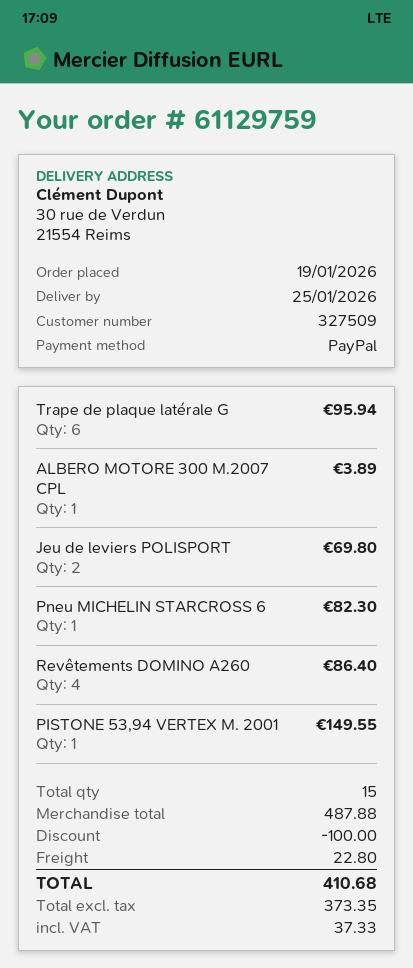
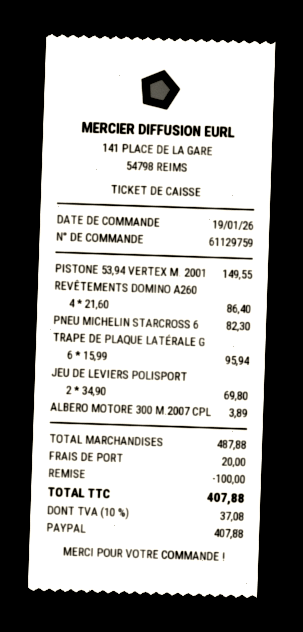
shipping: 22.80 -> 20.00
tax: 37.33 -> 37.08
total: 410.68 -> 407.88

